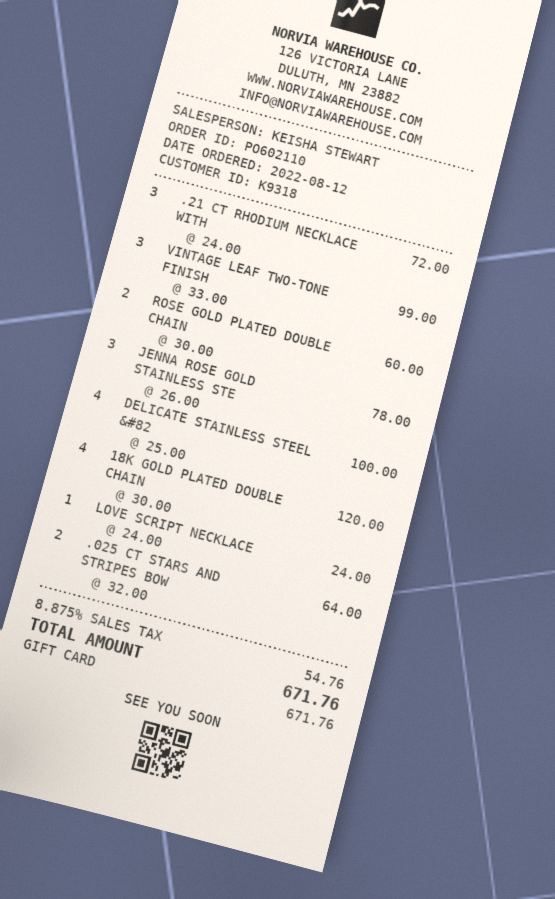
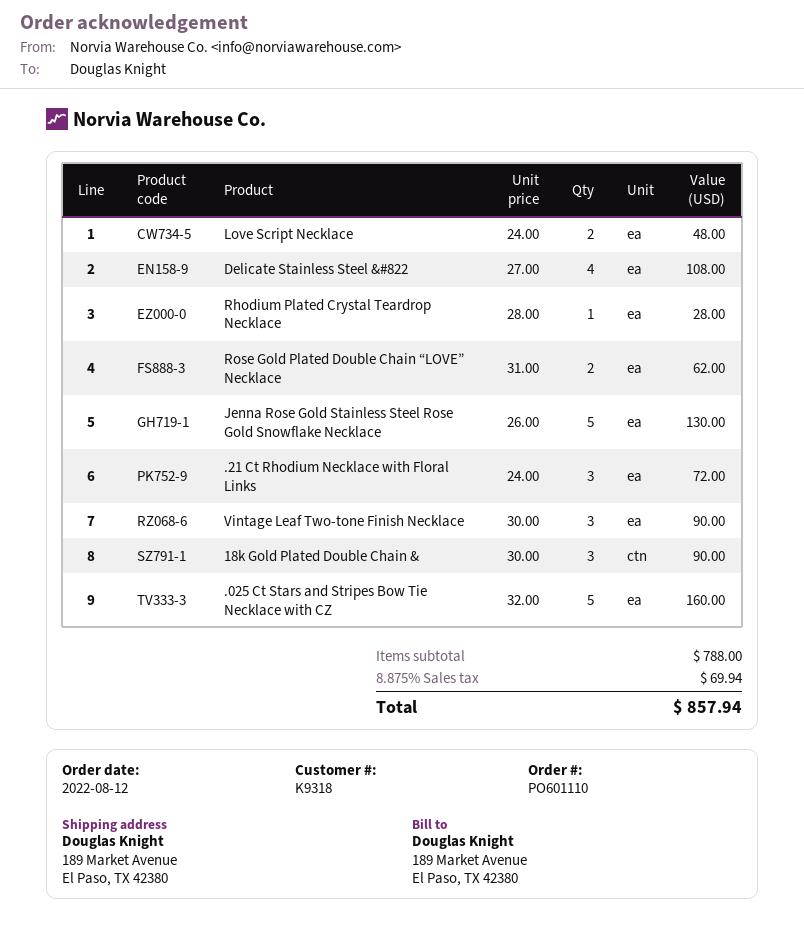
order number: PO602110 -> PO601110
VINTAGE LEAF TWO-TONE FINISH: 3 x 33.00 = 99.00 -> 3 x 30.00 = 90.00
ROSE GOLD PLATED DOUBLE CHAIN: 2 x 30.00 = 60.00 -> 2 x 31.00 = 62.00
JENNA ROSE GOLD STAINLESS STE: 3 x 26.00 = 78.00 -> 5 x 26.00 = 130.00
DELICATE STAINLESS STEEL &#82: 4 x 25.00 = 100.00 -> 4 x 27.00 = 108.00
18K GOLD PLATED DOUBLE CHAIN: 4 x 30.00 = 120.00 -> 3 x 30.00 = 90.00
LOVE SCRIPT NECKLACE: 1 x 24.00 = 24.00 -> 2 x 24.00 = 48.00
.025 CT STARS AND STRIPES BOW: 2 x 32.00 = 64.00 -> 5 x 32.00 = 160.00
Rhodium Plated Crystal Teardrop Necklace: none -> 1 x 28.00 = 28.00
tax: 8.875% = 54.76 -> 8.875% = 69.94
total: 671.76 -> 857.94

